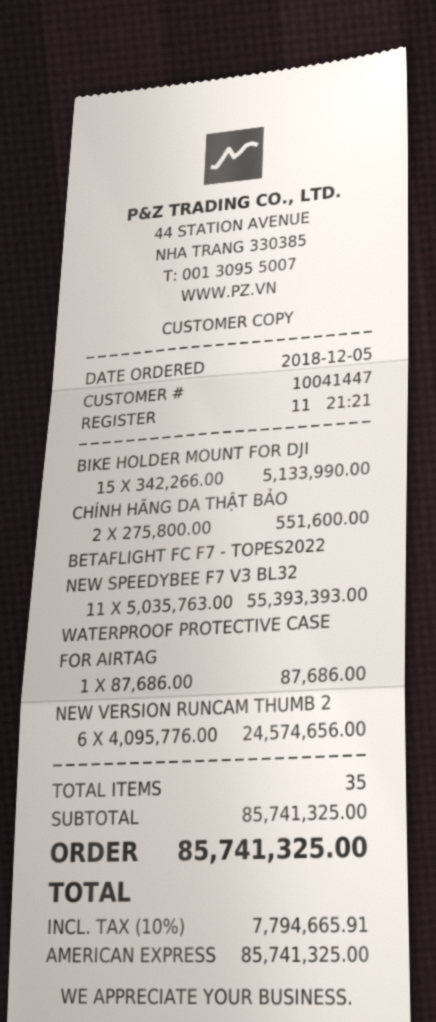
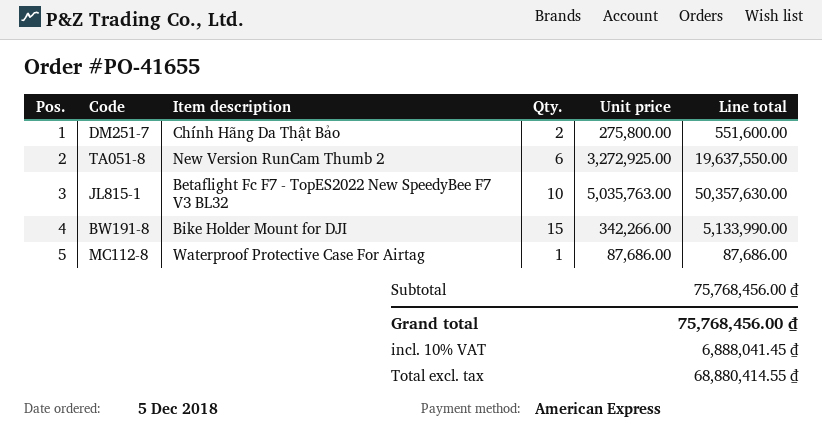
BETAFLIGHT FC F7 - TOPES2022 NEW SPEEDYBEE F7 V3 BL32: 11 x 5035763.00 = 55393393.00 -> 10 x 5035763.00 = 50357630.00
NEW VERSION RUNCAM THUMB 2: 6 x 4095776.00 = 24574656.00 -> 6 x 3272925.00 = 19637550.00
subtotal: 85741325.00 -> 75768456.00
tax: 10% = 7794665.91 -> 10% = 6888041.45
total: 85741325.00 -> 75768456.00

